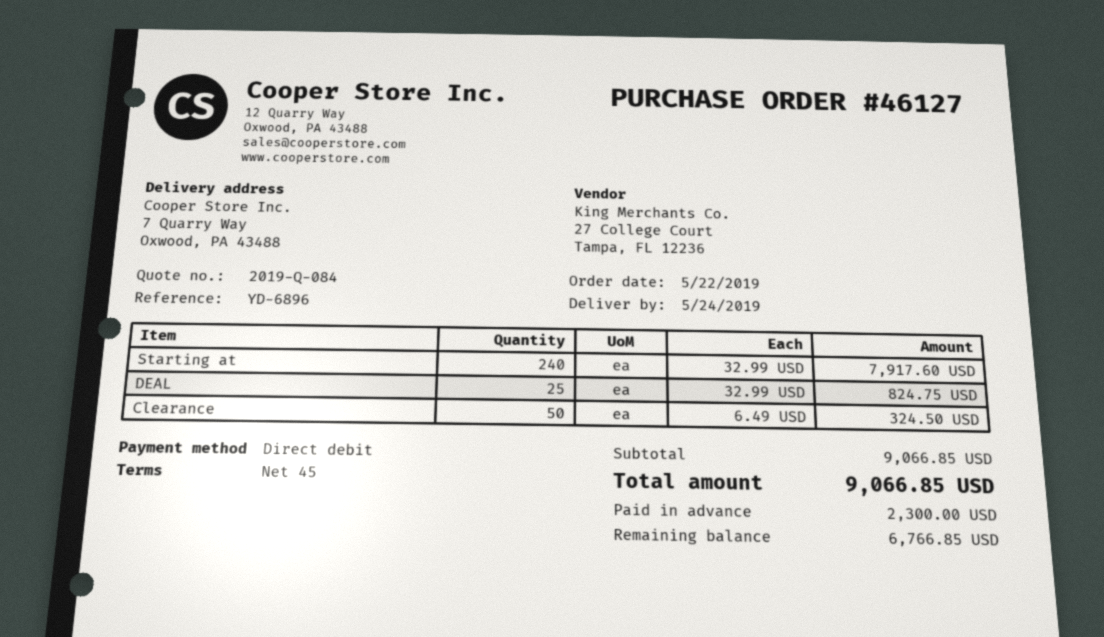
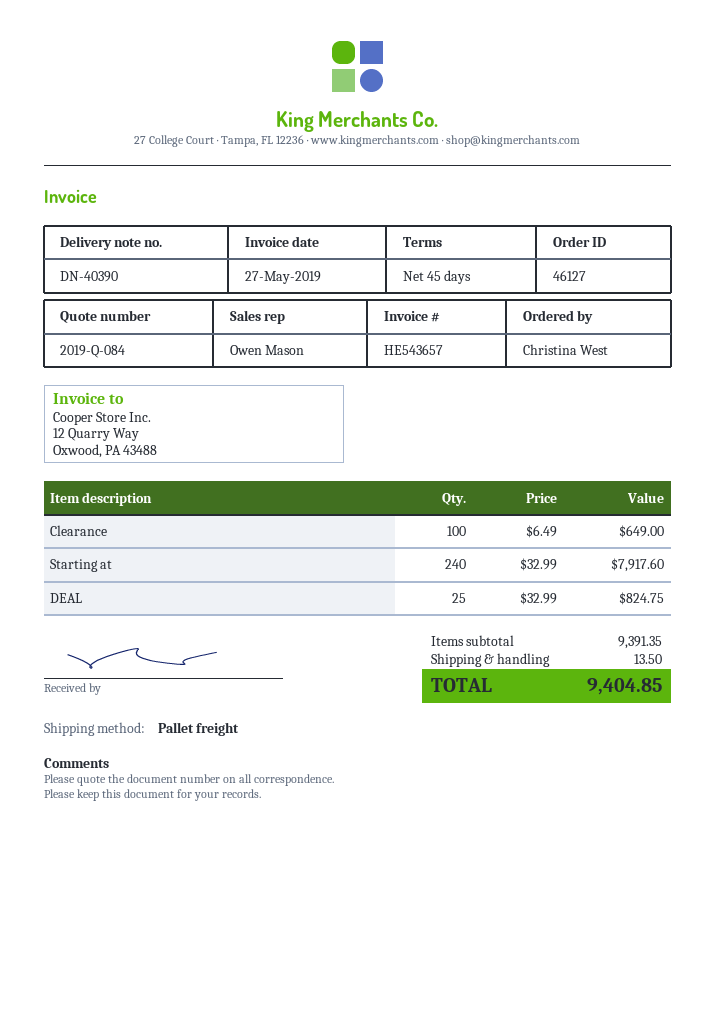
Clearance: 50 x 6.49 = 324.50 -> 100 x 6.49 = 649.00
subtotal: 9066.85 -> 9391.35
shipping: none -> 13.50
total: 9066.85 -> 9404.85

